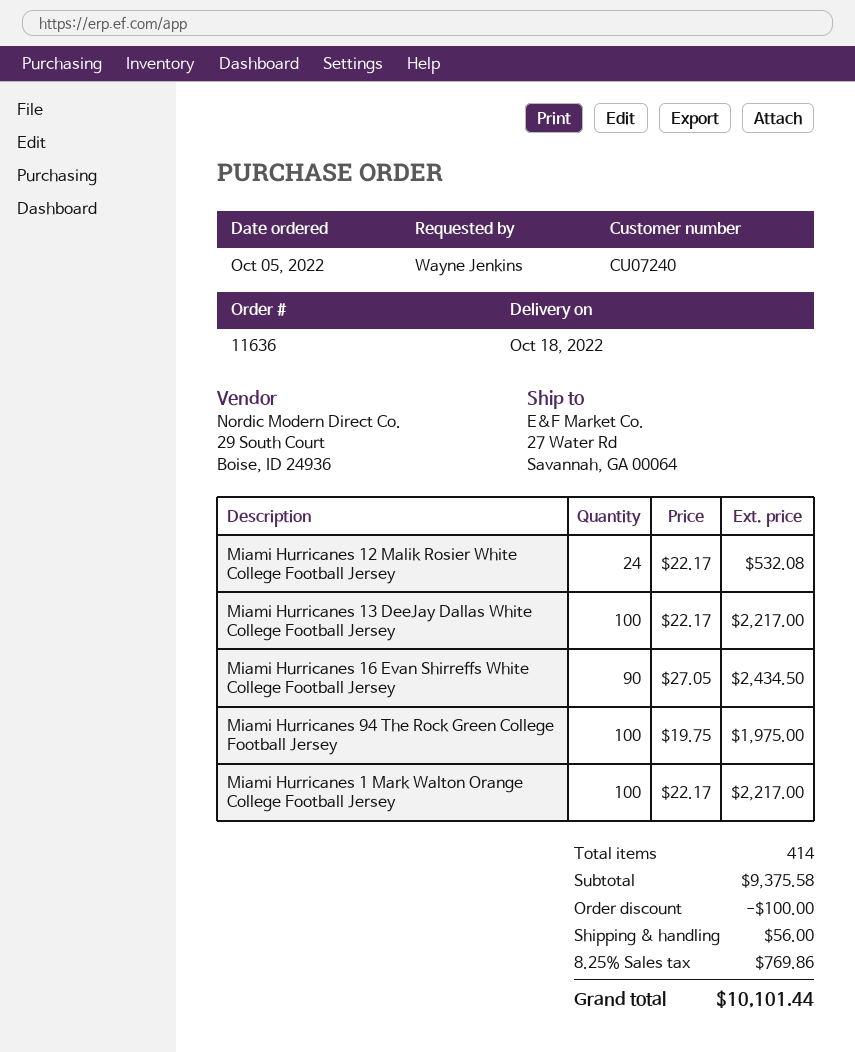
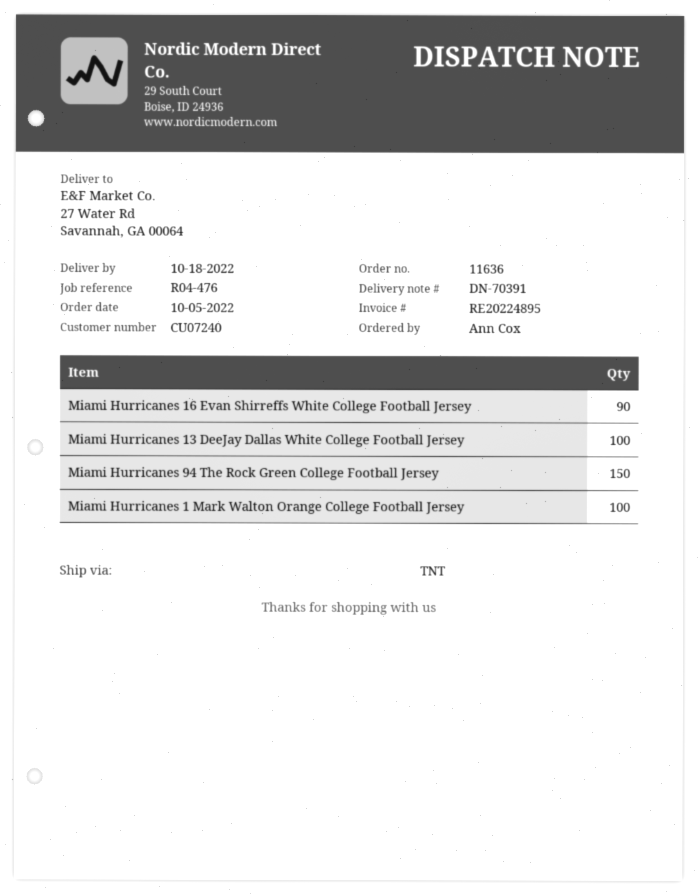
ordered by: Wayne Jenkins -> Ann Cox
Miami Hurricanes 12 Malik Rosier White College Football Jersey: 24 -> none
Miami Hurricanes 94 The Rock Green College Football Jersey: 100 -> 150

